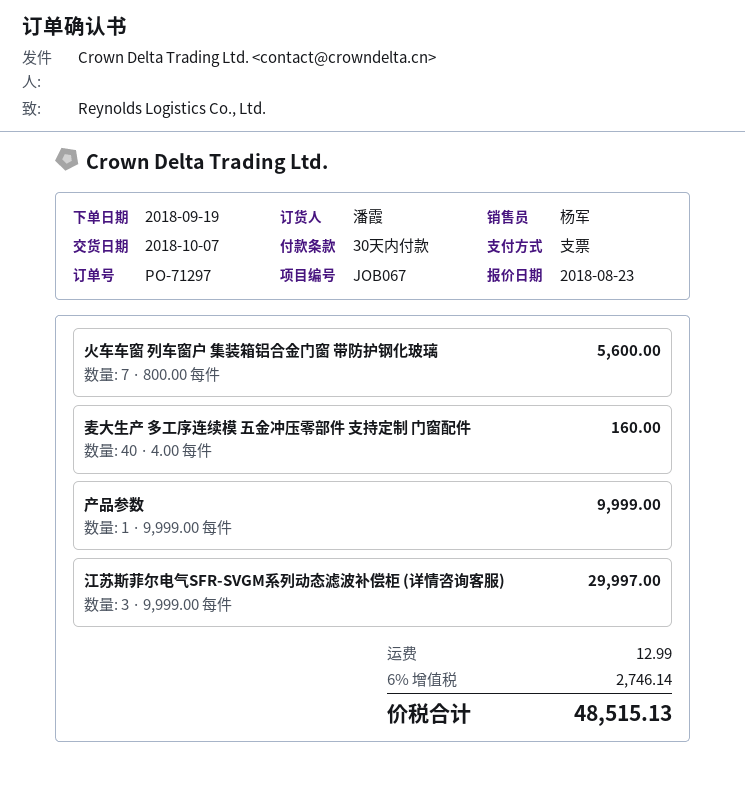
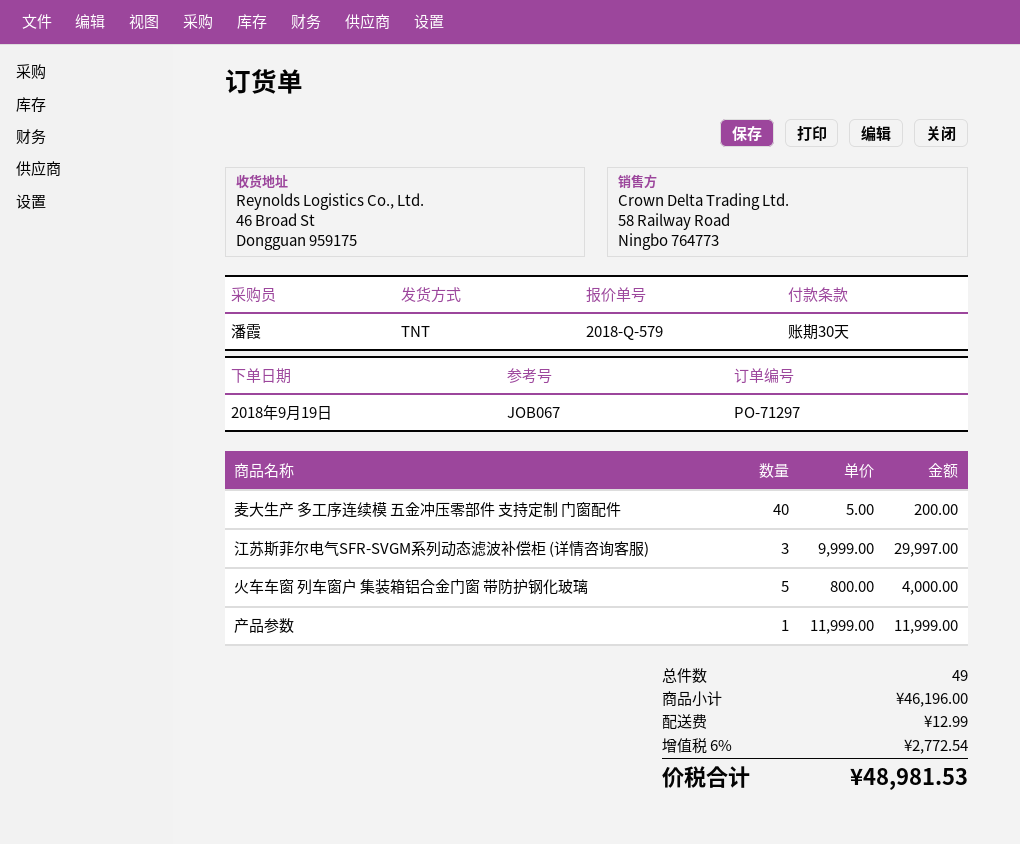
火车车窗 列车窗户 集装箱铝合金门窗 带防护钢化玻璃: 7 x 800.00 = 5600.00 -> 5 x 800.00 = 4000.00
麦大生产 多工序连续模 五金冲压零部件 支持定制 门窗配件: 40 x 4.00 = 160.00 -> 40 x 5.00 = 200.00
产品参数: 1 x 9999.00 = 9999.00 -> 1 x 11999.00 = 11999.00
tax: 6% = 2746.14 -> 6% = 2772.54
total: 48515.13 -> 48981.53

